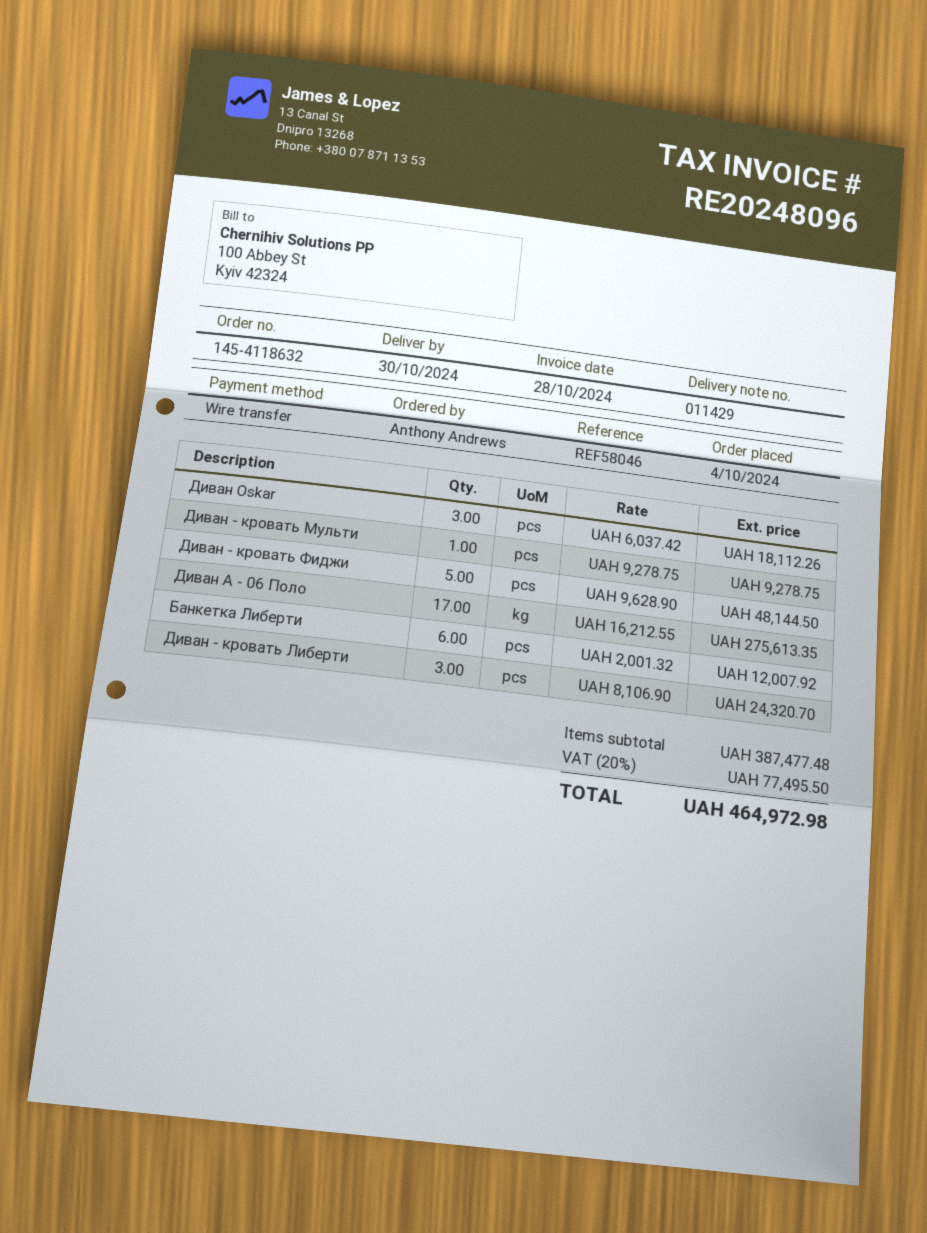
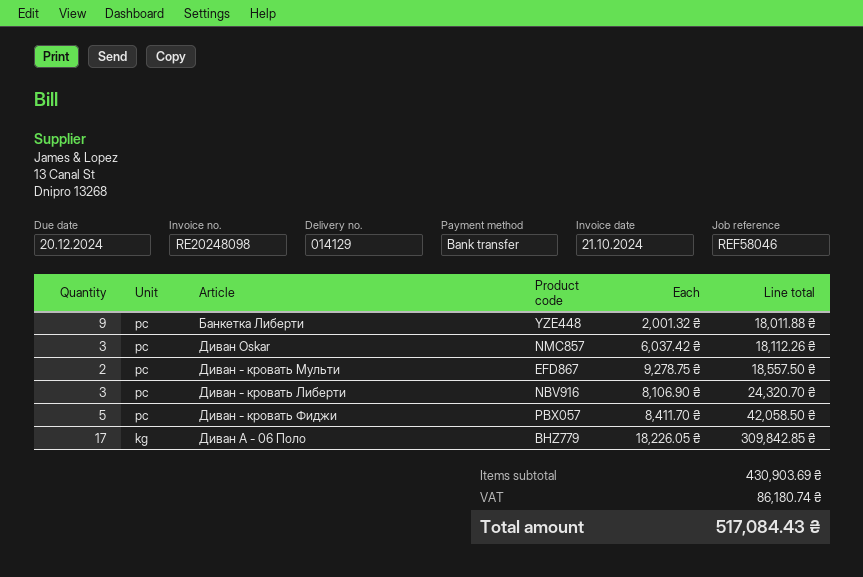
delivery note number: 011429 -> 014129
invoice number: RE20248096 -> RE20248098
invoice date: 2024-10-28 -> 2024-10-21
Диван - кровать Мульти: 1 x 9278.75 = 9278.75 -> 2 x 9278.75 = 18557.50
Диван - кровать Фиджи: 5 x 9628.90 = 48144.50 -> 5 x 8411.70 = 42058.50
Диван А - 06 Поло: 17 x 16212.55 = 275613.35 -> 17 x 18226.05 = 309842.85
Банкетка Либерти: 6 x 2001.32 = 12007.92 -> 9 x 2001.32 = 18011.88
subtotal: 387477.48 -> 430903.69
tax: 77495.50 -> 86180.74
total: 464972.98 -> 517084.43

